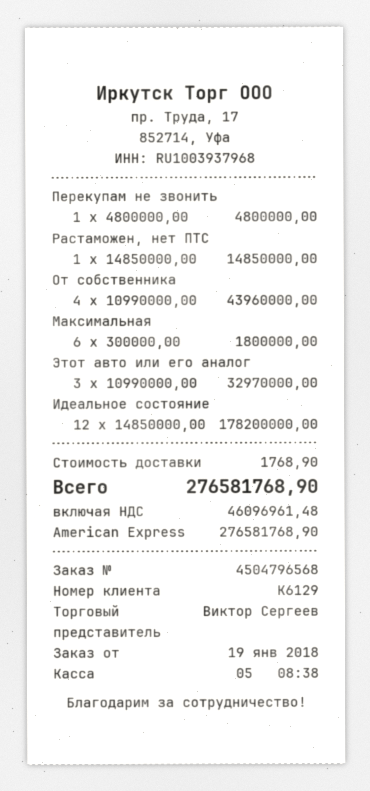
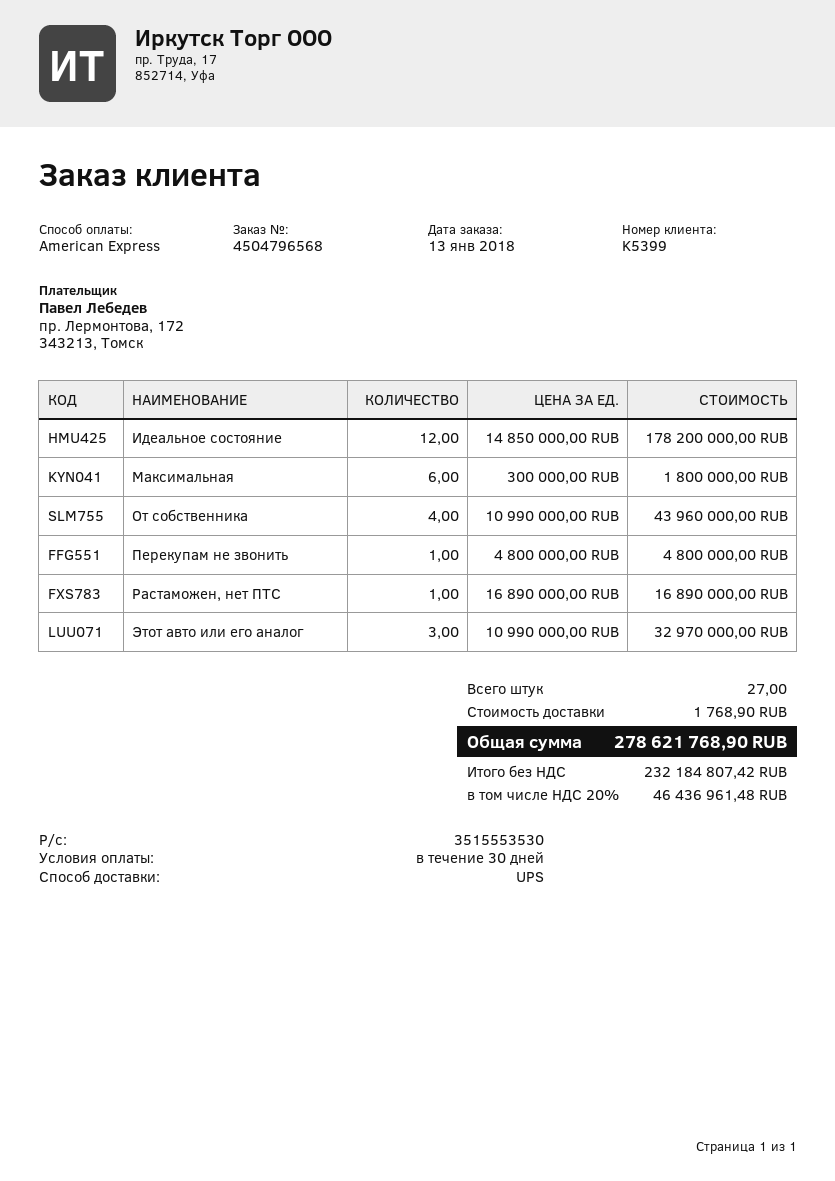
order date: 2018-01-19 -> 2018-01-13
customer number: K6129 -> K5399
Растаможен, нет ПТС: 1 x 14850000.00 = 14850000.00 -> 1 x 16890000.00 = 16890000.00
tax: 46096961.48 -> 46436961.48
total: 276581768.90 -> 278621768.90

